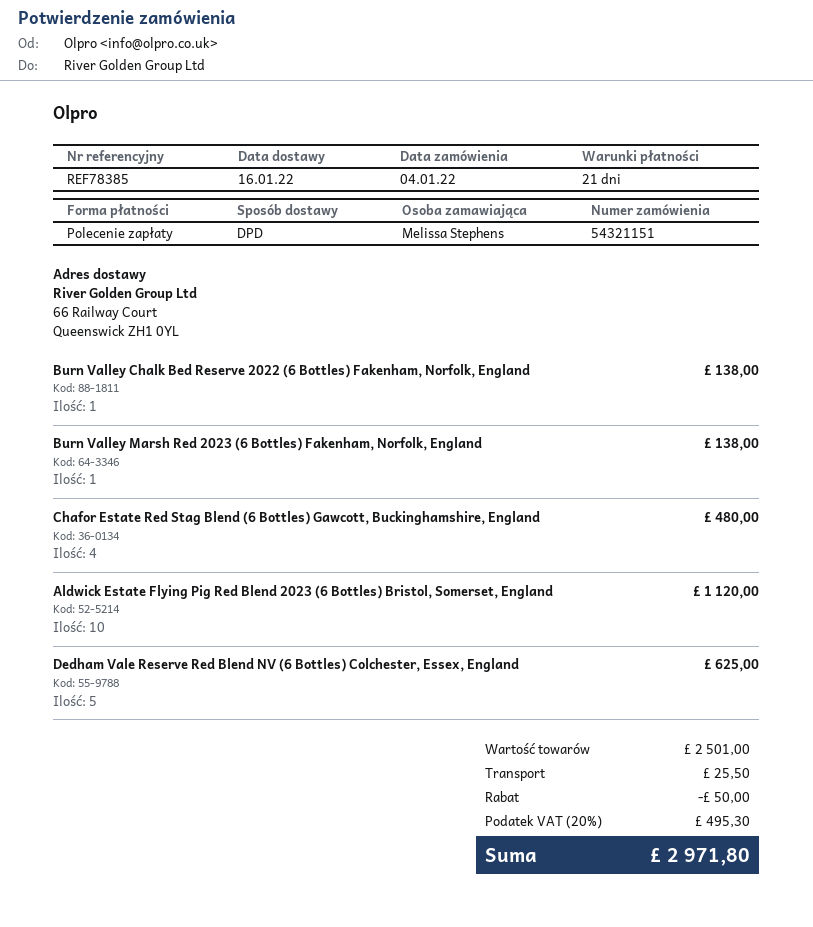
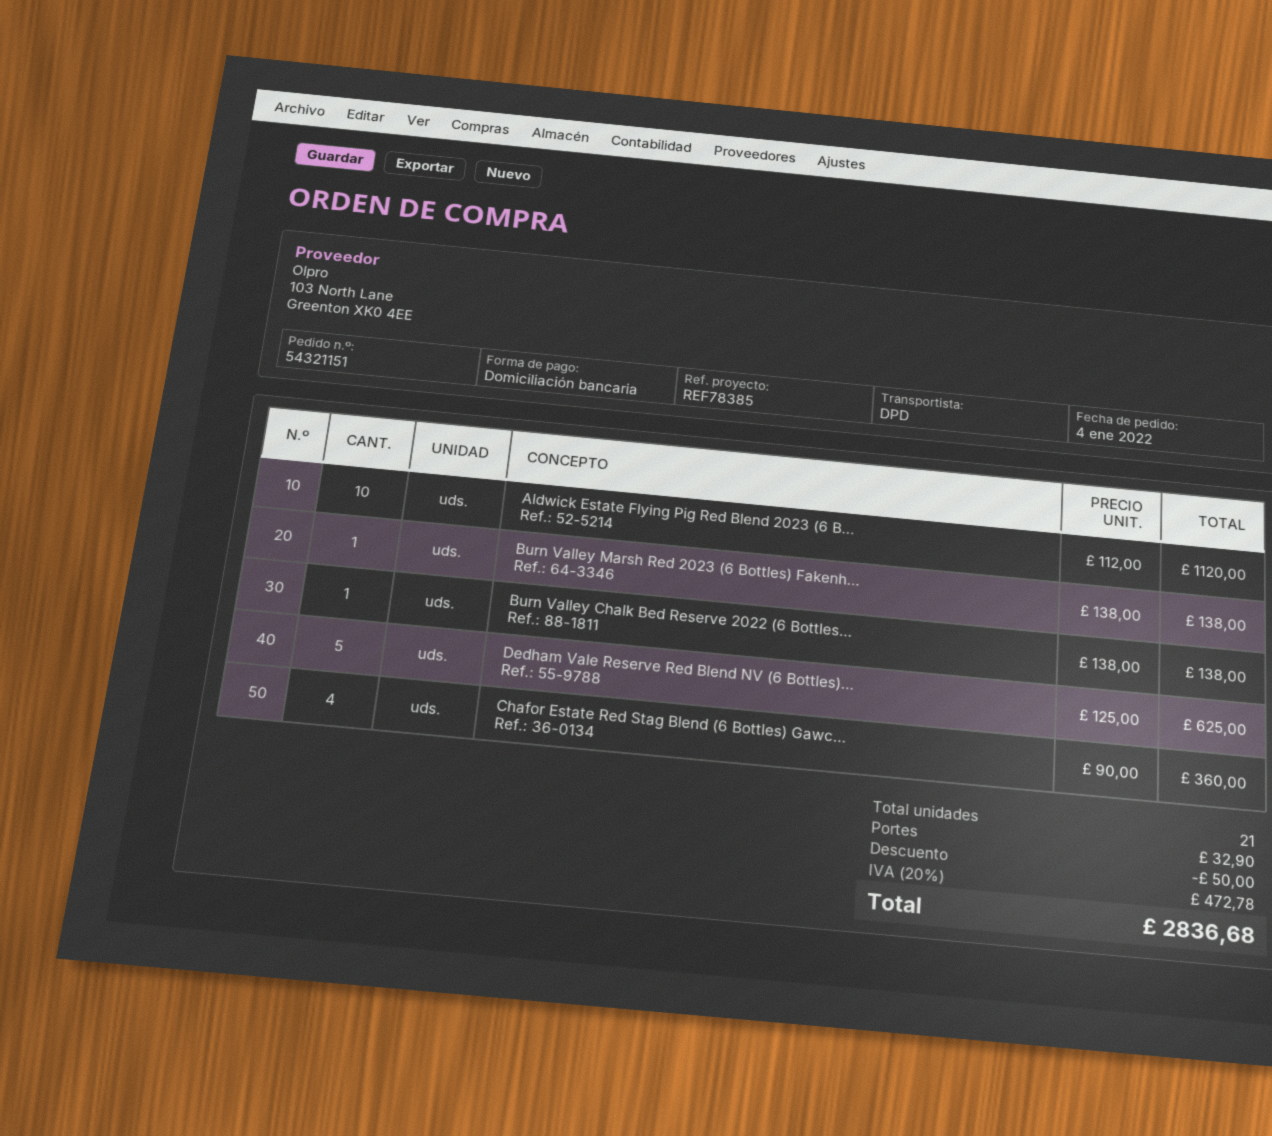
Chafor Estate Red Stag Blend (6 Bottles) Gawcott, Buckinghamshire, England: 4 for 480.00 -> 4 for 360.00
shipping: 25.50 -> 32.90
tax: 20% = 495.30 -> 20% = 472.78
total: 2971.80 -> 2836.68

